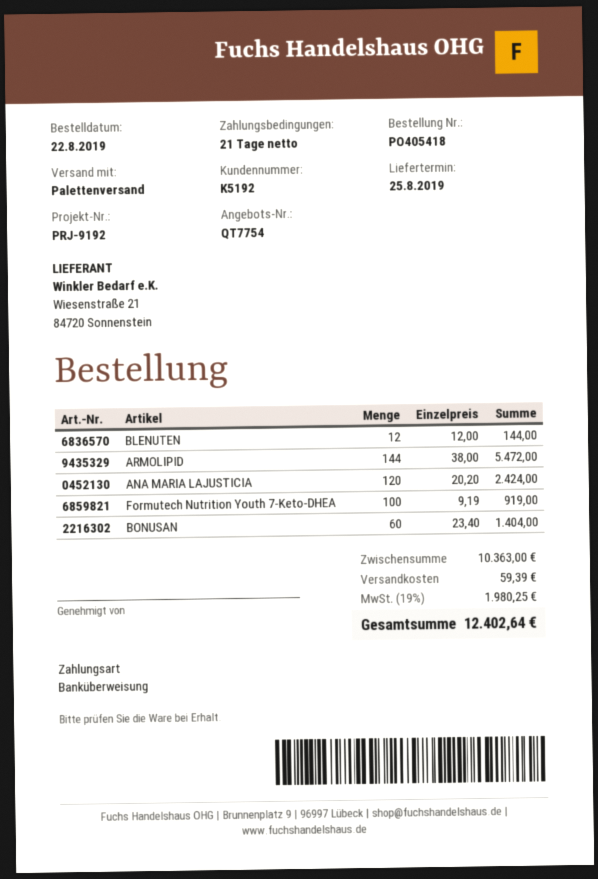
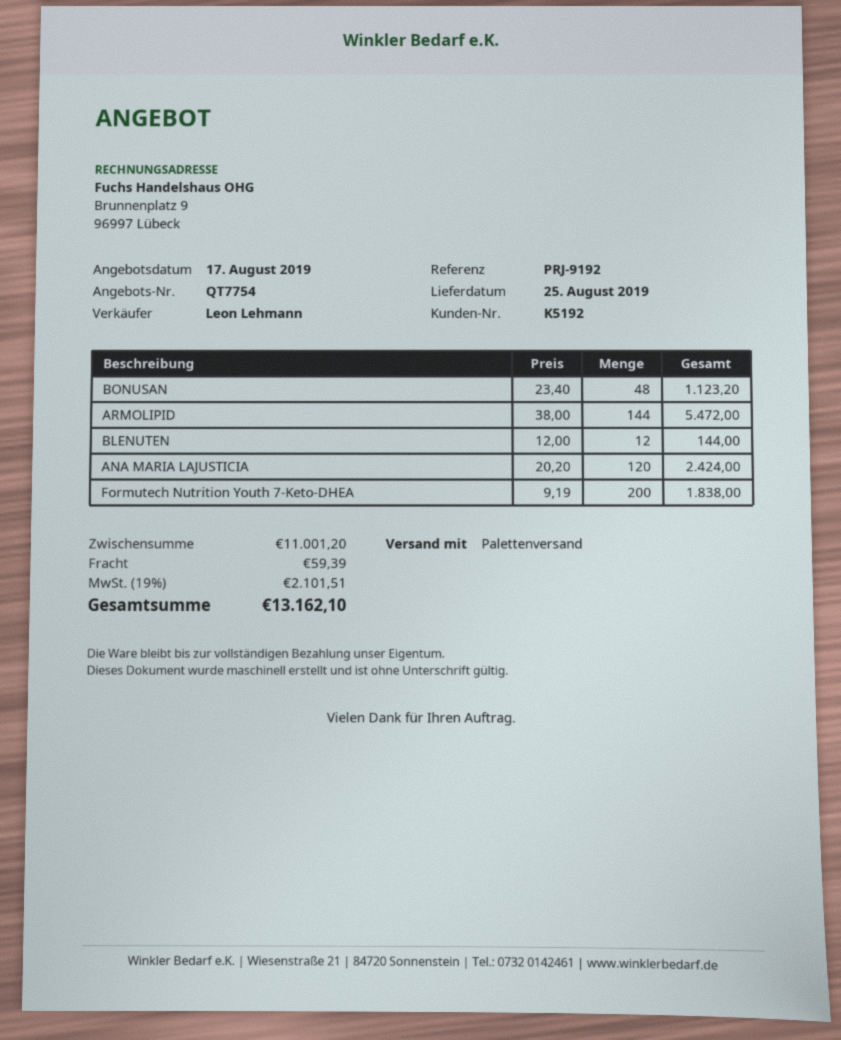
Formutech Nutrition Youth 7-Keto-DHEA: 100 x 9.19 = 919.00 -> 200 x 9.19 = 1838.00
BONUSAN: 60 x 23.40 = 1404.00 -> 48 x 23.40 = 1123.20
subtotal: 10363.00 -> 11001.20
tax: 19% = 1980.25 -> 19% = 2101.51
total: 12402.64 -> 13162.10

